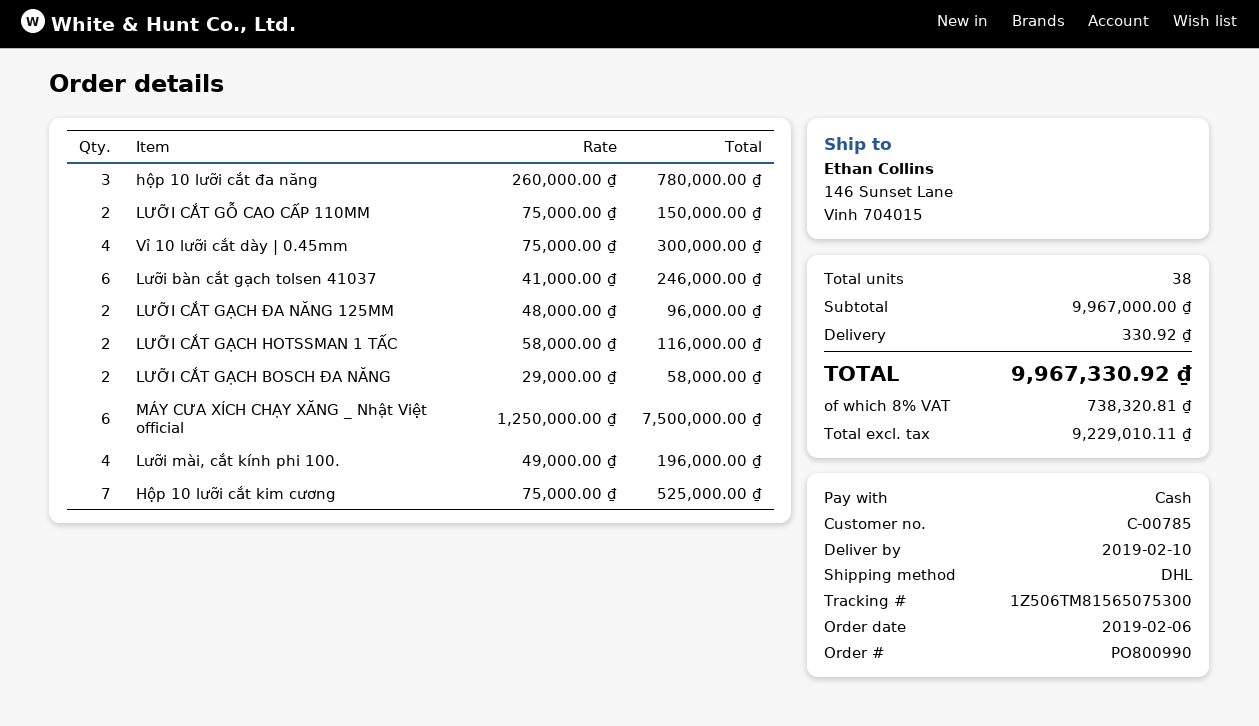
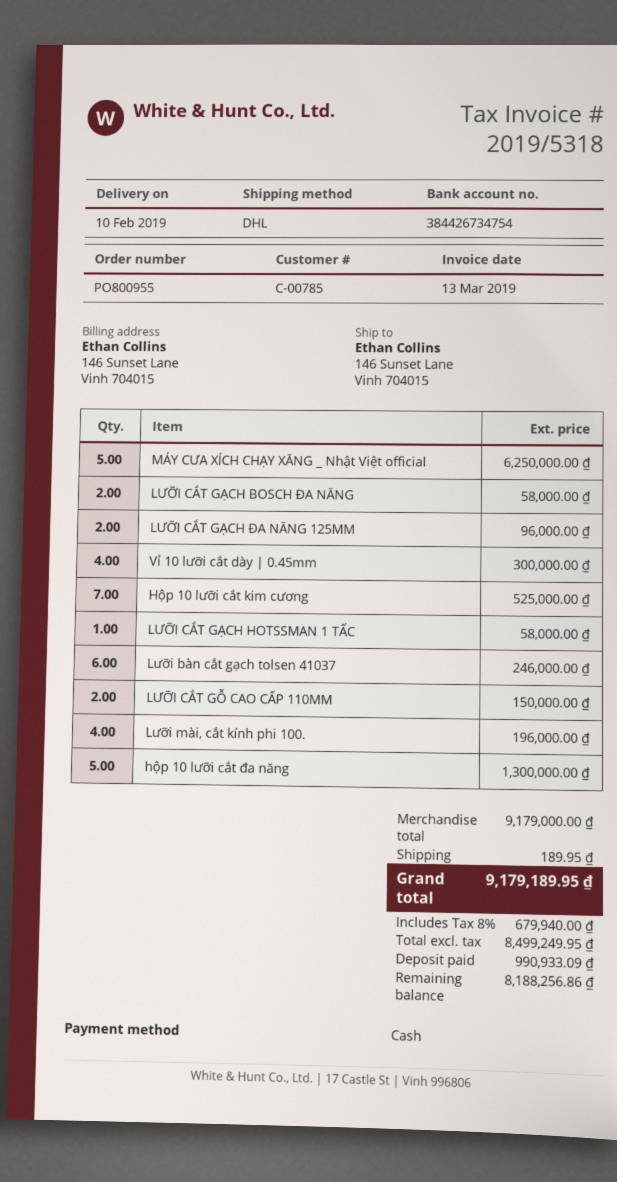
order number: PO800990 -> PO800955
hộp 10 lưỡi cắt đa năng: 3 for 780000.00 -> 5 for 1300000.00
LƯỠI CẮT GẠCH HOTSSMAN 1 TẤC: 2 for 116000.00 -> 1 for 58000.00
MÁY CƯA XÍCH CHẠY XĂNG _ Nhật Việt official: 6 for 7500000.00 -> 5 for 6250000.00
subtotal: 9967000.00 -> 9179000.00
shipping: 330.92 -> 189.95
net: 9229010.11 -> 8499249.95
tax: 8% = 738320.81 -> 8% = 679940.00
total: 9967330.92 -> 9179189.95

